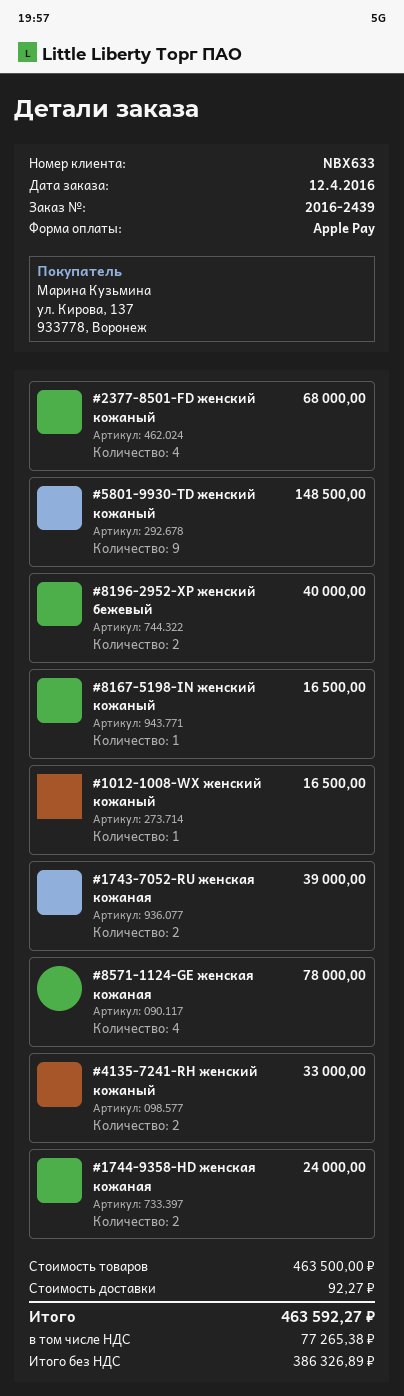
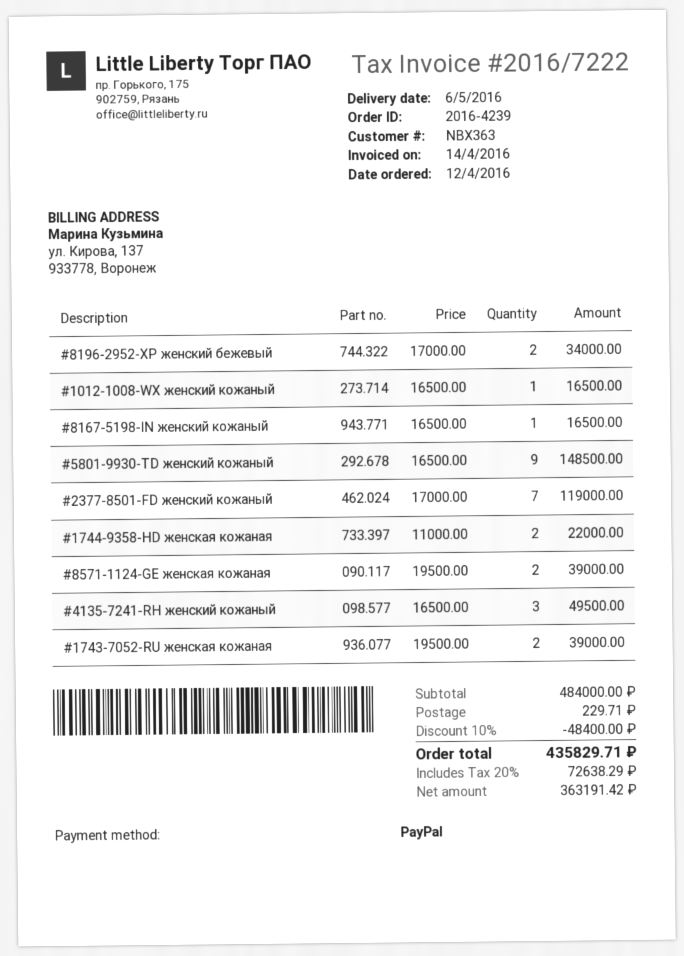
order number: 2016-2439 -> 2016-4239
customer number: NBX633 -> NBX363
payment method: Apple Pay -> PayPal
#2377-8501-FD женский кожаный: 4 for 68000.00 -> 7 for 119000.00
#8196-2952-XP женский бежевый: 2 for 40000.00 -> 2 for 34000.00
#8571-1124-GE женская кожаная: 4 for 78000.00 -> 2 for 39000.00
#4135-7241-RH женский кожаный: 2 for 33000.00 -> 3 for 49500.00
#1744-9358-HD женская кожаная: 2 for 24000.00 -> 2 for 22000.00
subtotal: 463500.00 -> 484000.00
discount: none -> 10% = 48400.00
shipping: 92.27 -> 229.71
net: 386326.89 -> 363191.42
tax: 77265.38 -> 72638.29
total: 463592.27 -> 435829.71

